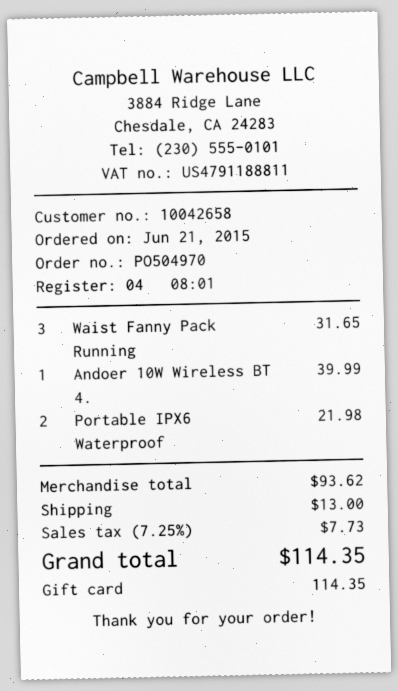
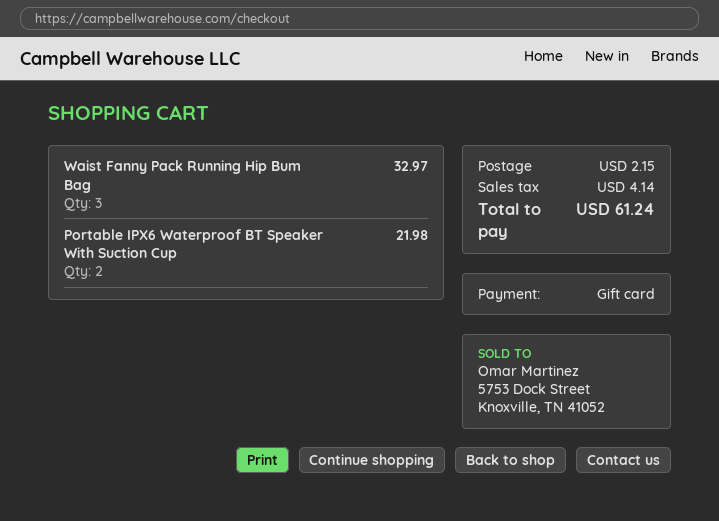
Waist Fanny Pack Running: 3 for 31.65 -> 3 for 32.97
Andoer 10W Wireless BT 4.: 1 for 39.99 -> none
shipping: 13.00 -> 2.15
tax: 7.73 -> 4.14
total: 114.35 -> 61.24

